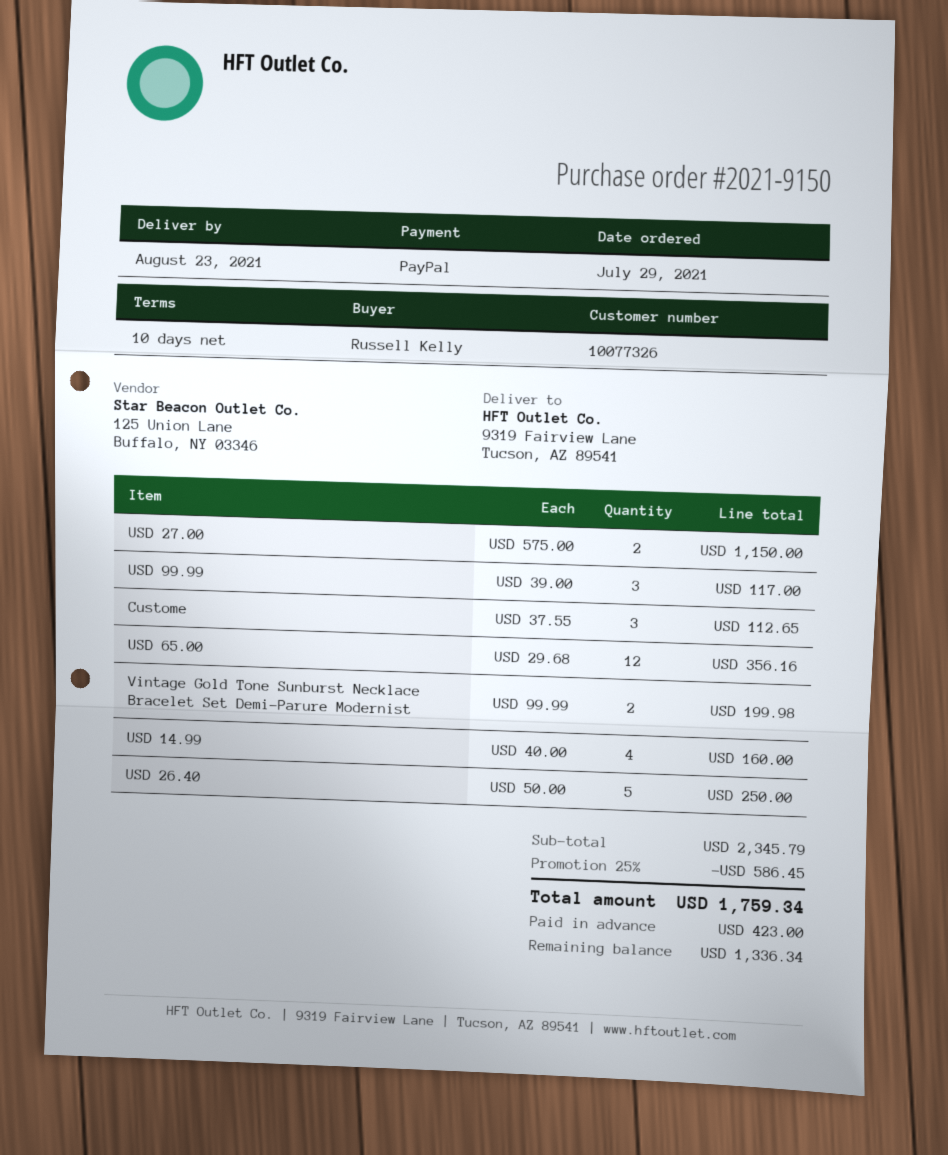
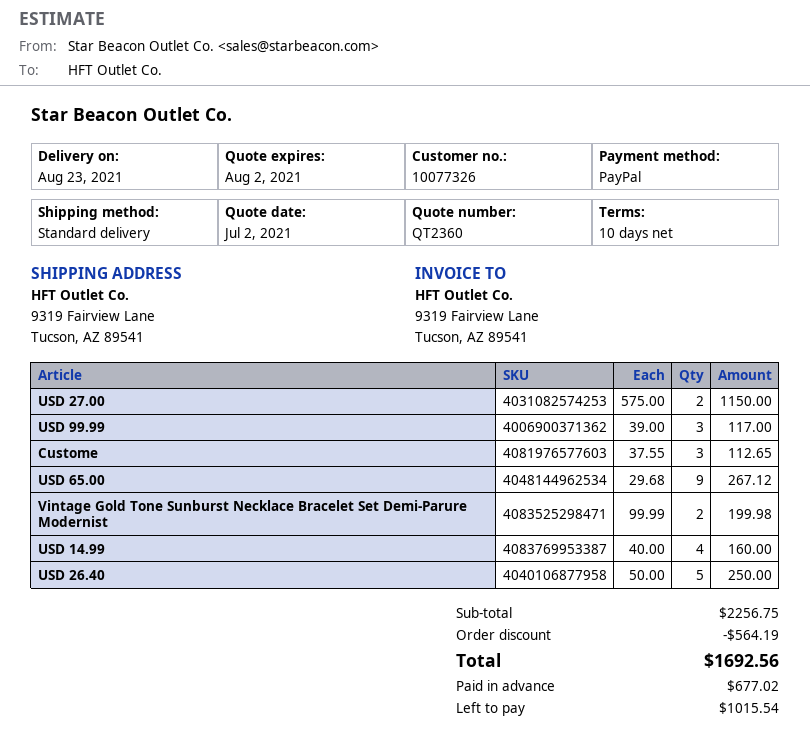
USD 65.00: 12 x 29.68 = 356.16 -> 9 x 29.68 = 267.12
subtotal: 2345.79 -> 2256.75
discount: 586.45 -> 564.19
total: 1759.34 -> 1692.56
deposit: 423.00 -> 677.02
balance: 1336.34 -> 1015.54

